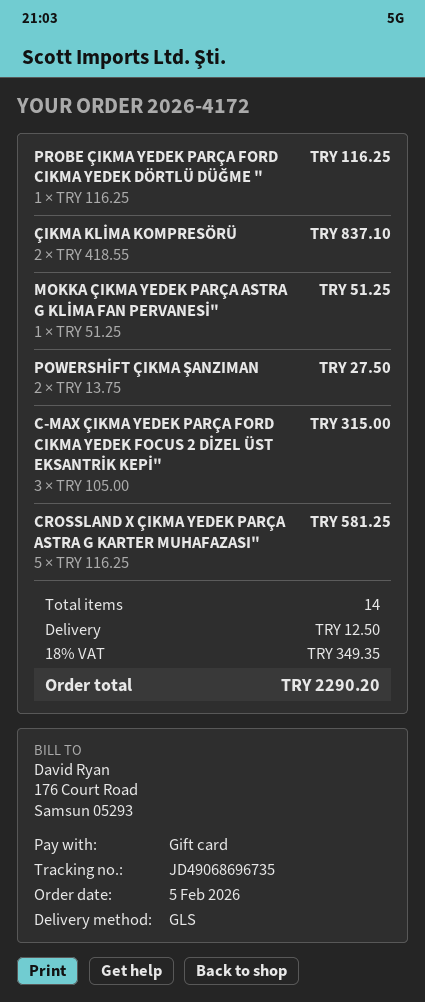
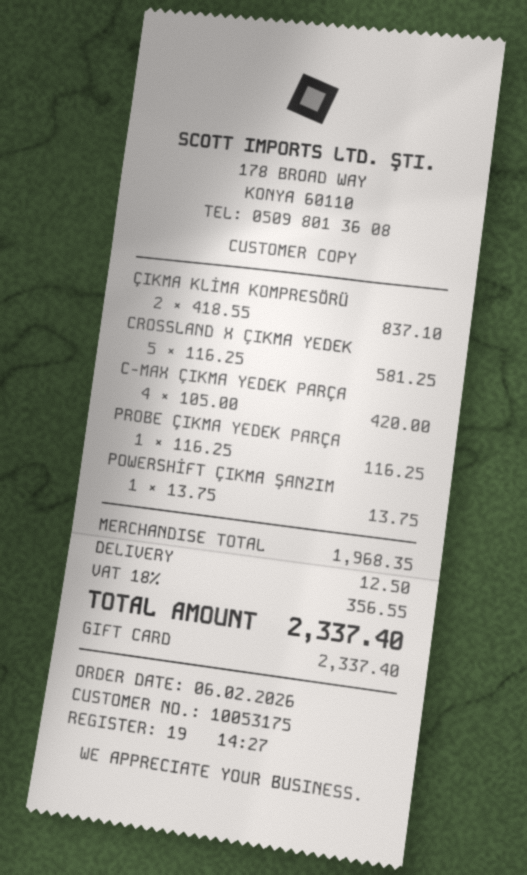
order date: 2026-02-05 -> 2026-02-06
MOKKA ÇIKMA YEDEK PARÇA ASTRA G KLİMA FAN PERVANESİ": 1 x 51.25 = 51.25 -> none
POWERSHİFT ÇIKMA ŞANZIMAN: 2 x 13.75 = 27.50 -> 1 x 13.75 = 13.75
C-MAX ÇIKMA YEDEK PARÇA FORD CIKMA YEDEK FOCUS 2 DİZEL ÜST EKSANTRİK KEPİ": 3 x 105.00 = 315.00 -> 4 x 105.00 = 420.00
tax: 18% = 349.35 -> 18% = 356.55
total: 2290.20 -> 2337.40

